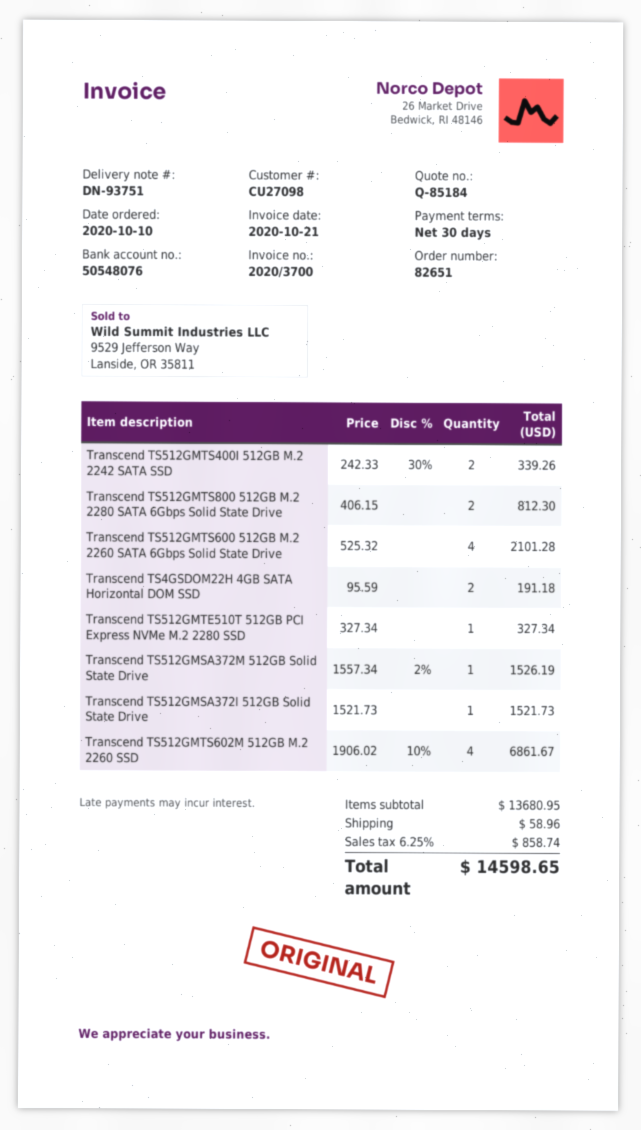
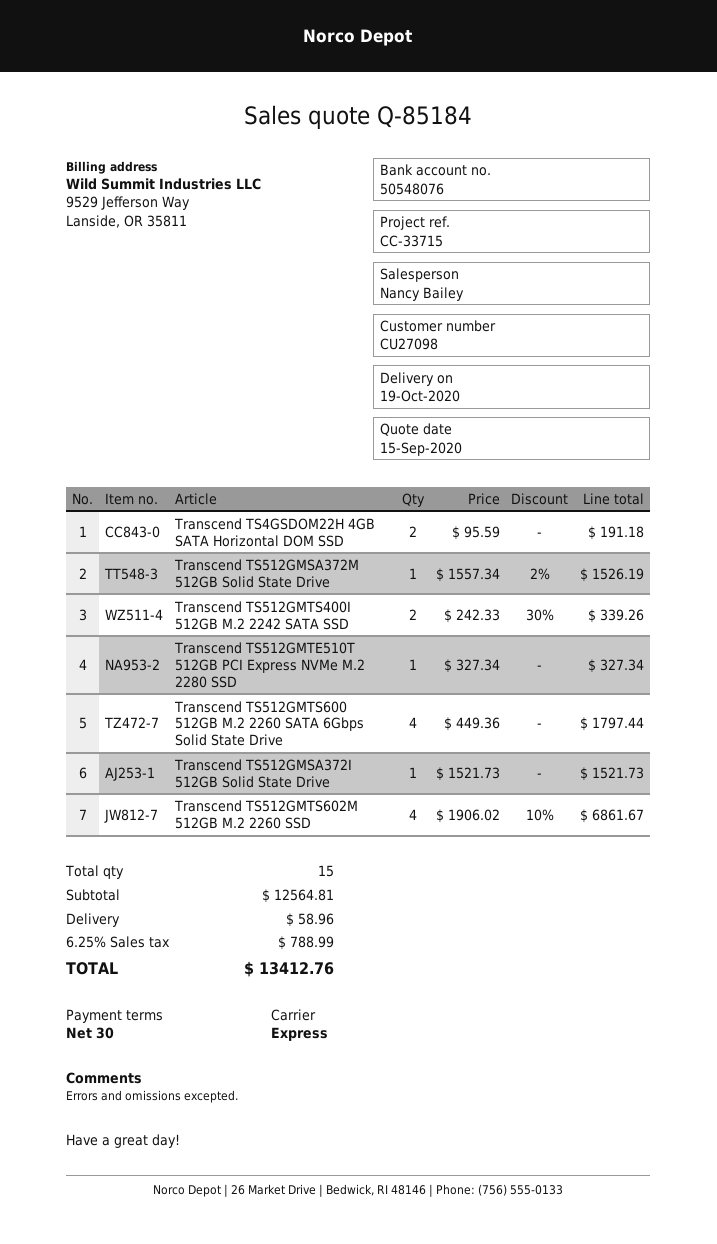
Transcend TS512GMTS800 512GB M.2 2280 SATA 6Gbps Solid State Drive: 2 x 406.15 = 812.30 -> none
Transcend TS512GMTS600 512GB M.2 2260 SATA 6Gbps Solid State Drive: 4 x 525.32 = 2101.28 -> 4 x 449.36 = 1797.44
subtotal: 13680.95 -> 12564.81
tax: 6.25% = 858.74 -> 6.25% = 788.99
total: 14598.65 -> 13412.76

